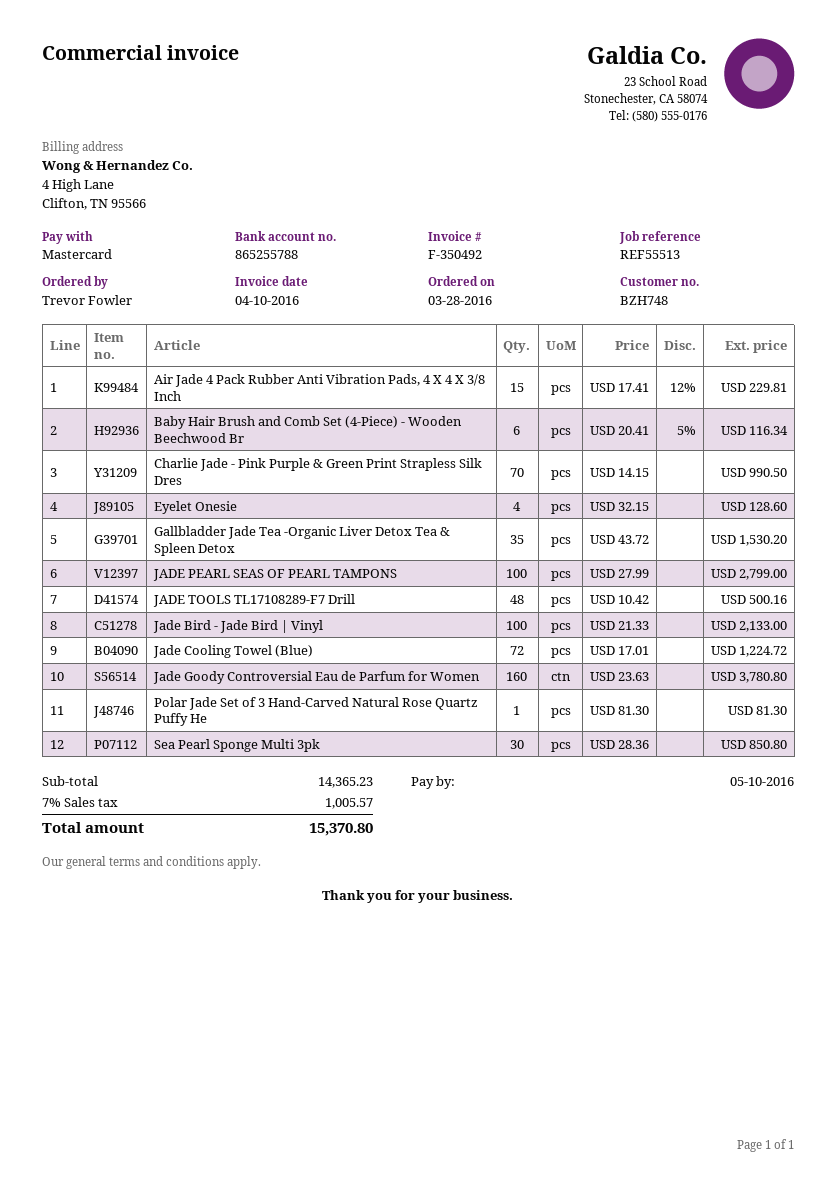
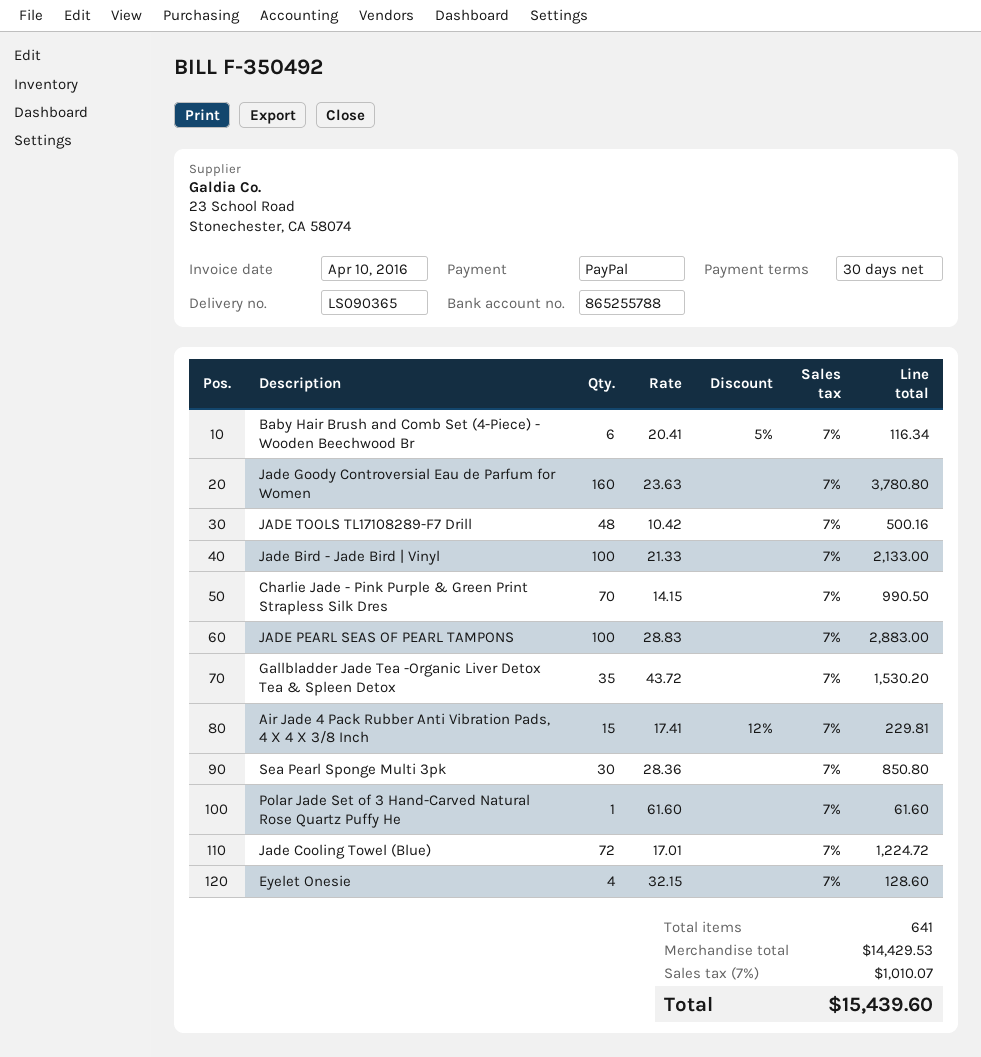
payment method: Mastercard -> PayPal
JADE PEARL SEAS OF PEARL TAMPONS: 100 x 27.99 = 2799.00 -> 100 x 28.83 = 2883.00
Polar Jade Set of 3 Hand-Carved Natural Rose Quartz Puffy He: 1 x 81.30 = 81.30 -> 1 x 61.60 = 61.60
subtotal: 14365.23 -> 14429.53
tax: 7% = 1005.57 -> 7% = 1010.07
total: 15370.80 -> 15439.60

